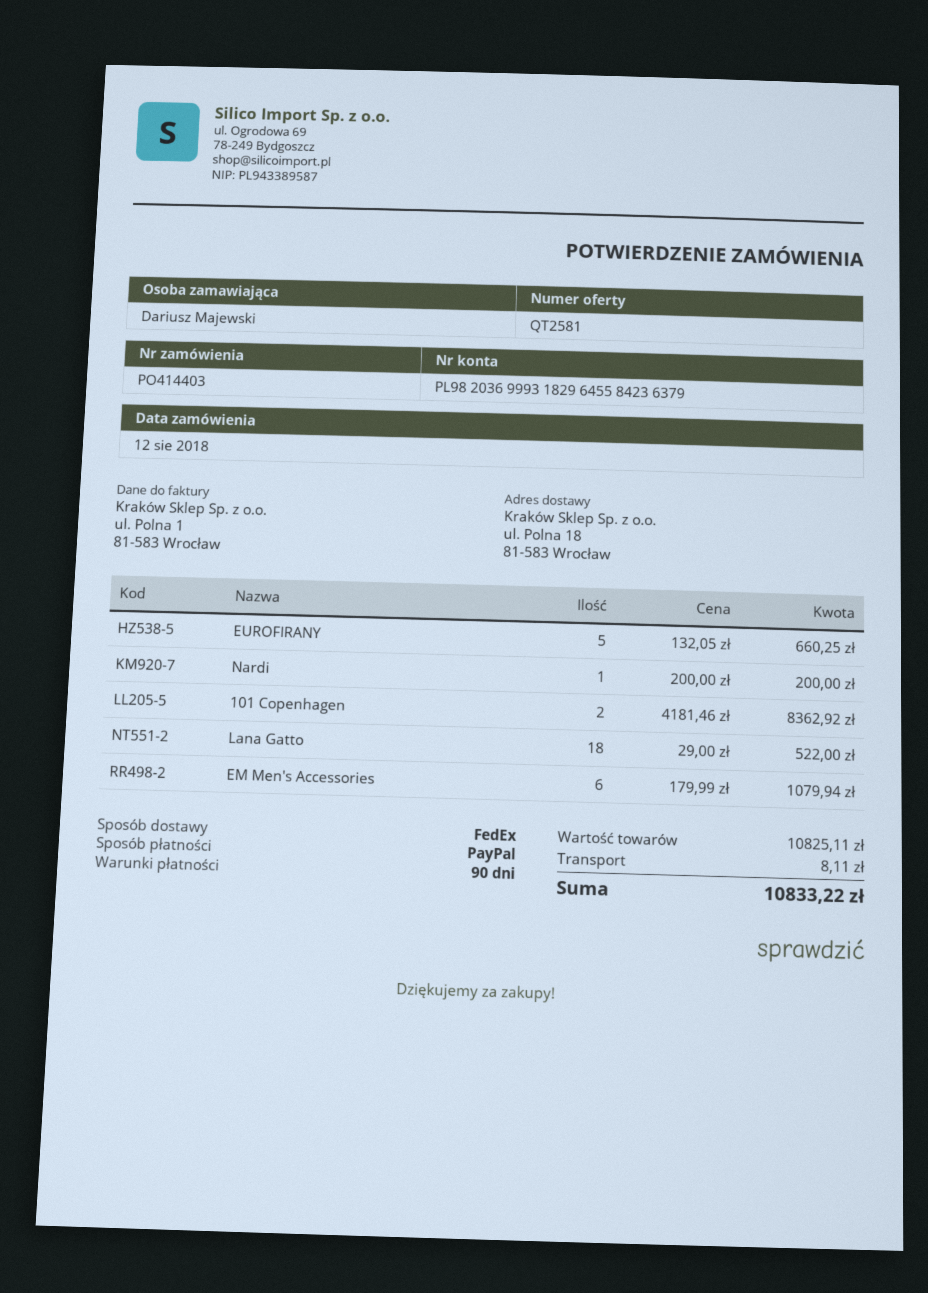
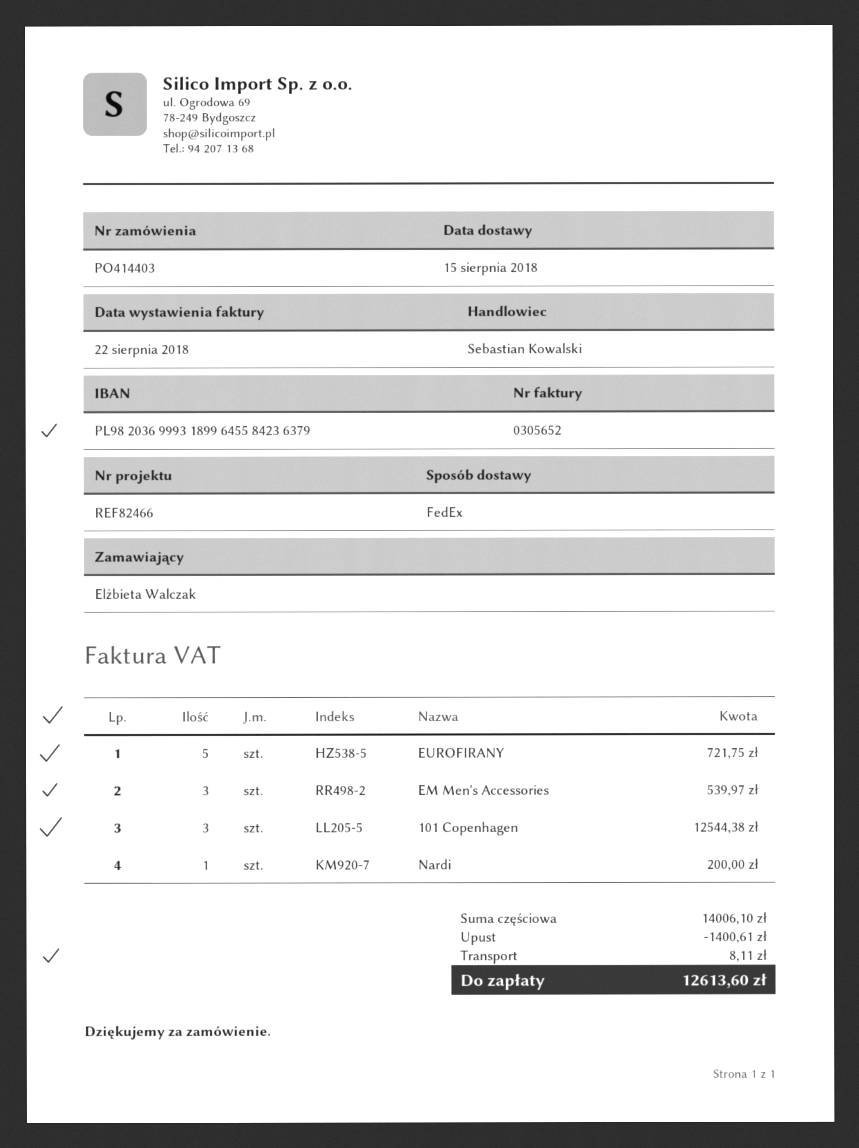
ordered by: Dariusz Majewski -> Elżbieta Walczak
bank account: PL98203699931829645584236379 -> PL98203699931899645584236379
EUROFIRANY: 5 for 660.25 -> 5 for 721.75
101 Copenhagen: 2 for 8362.92 -> 3 for 12544.38
Lana Gatto: 18 for 522.00 -> none
EM Men's Accessories: 6 for 1079.94 -> 3 for 539.97
subtotal: 10825.11 -> 14006.10
discount: none -> 1400.61
total: 10833.22 -> 12613.60

